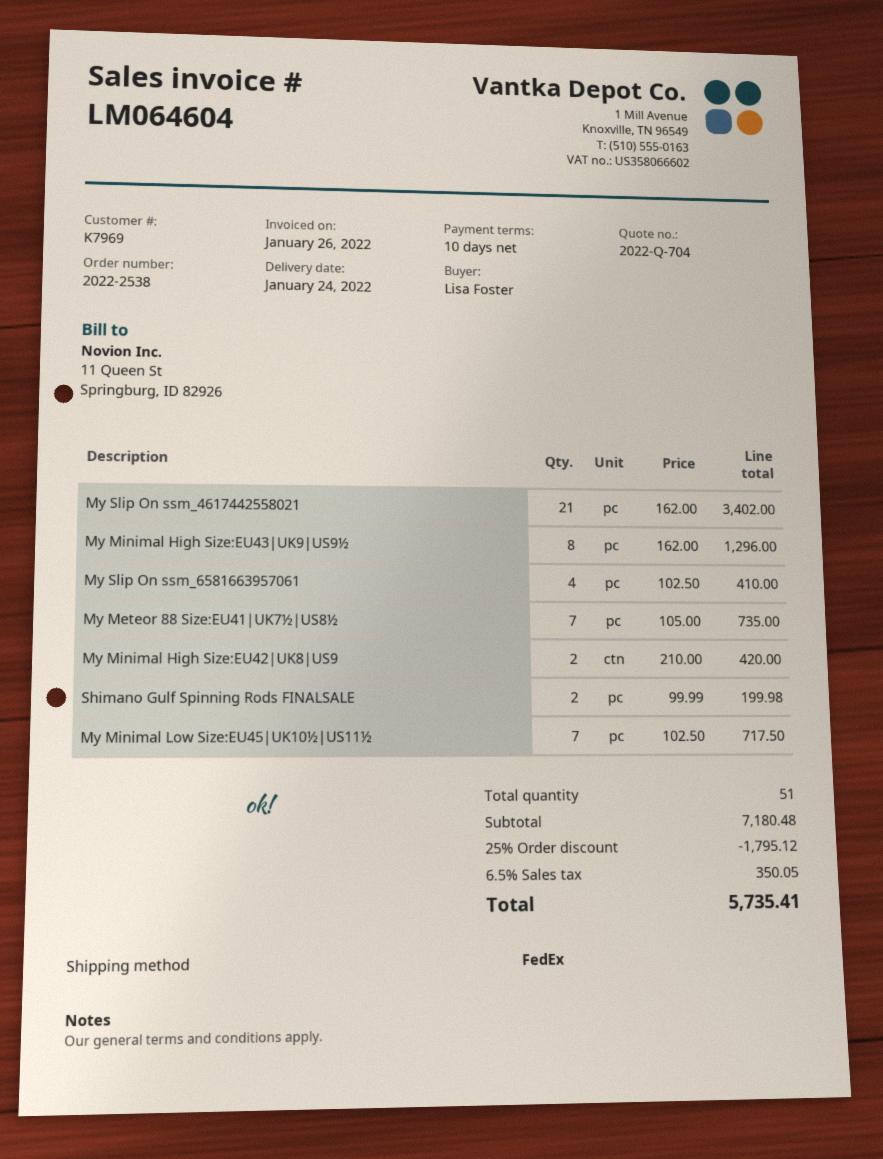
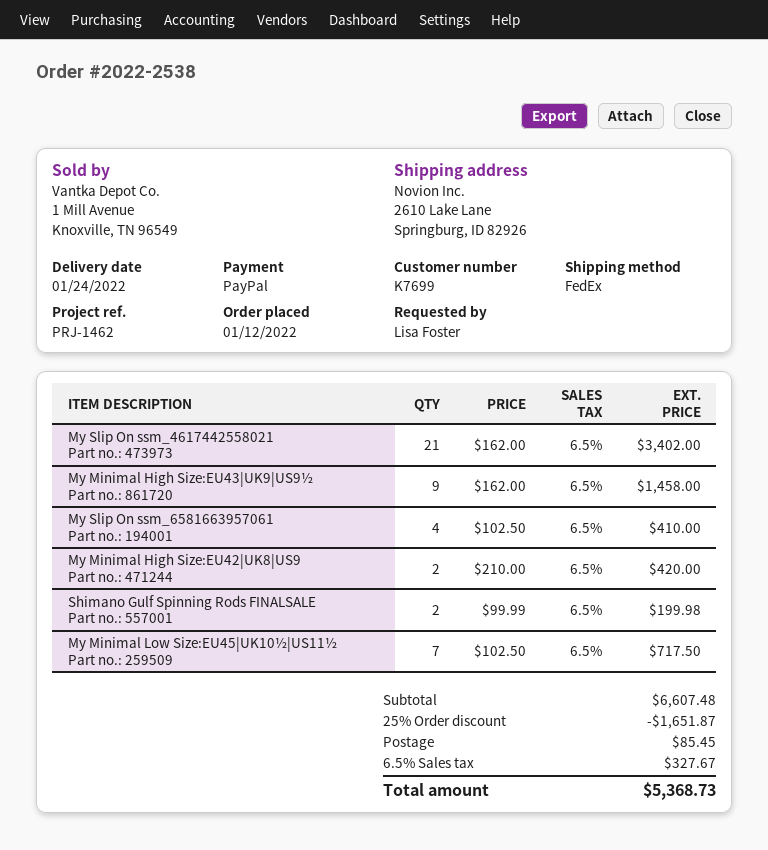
customer number: K7969 -> K7699
My Minimal High Size:EU43|UK9|US9½: 8 x 162.00 = 1296.00 -> 9 x 162.00 = 1458.00
My Meteor 88 Size:EU41|UK7½|US8½: 7 x 105.00 = 735.00 -> none
subtotal: 7180.48 -> 6607.48
discount: 25% = 1795.12 -> 25% = 1651.87
shipping: none -> 85.45
tax: 6.5% = 350.05 -> 6.5% = 327.67
total: 5735.41 -> 5368.73

